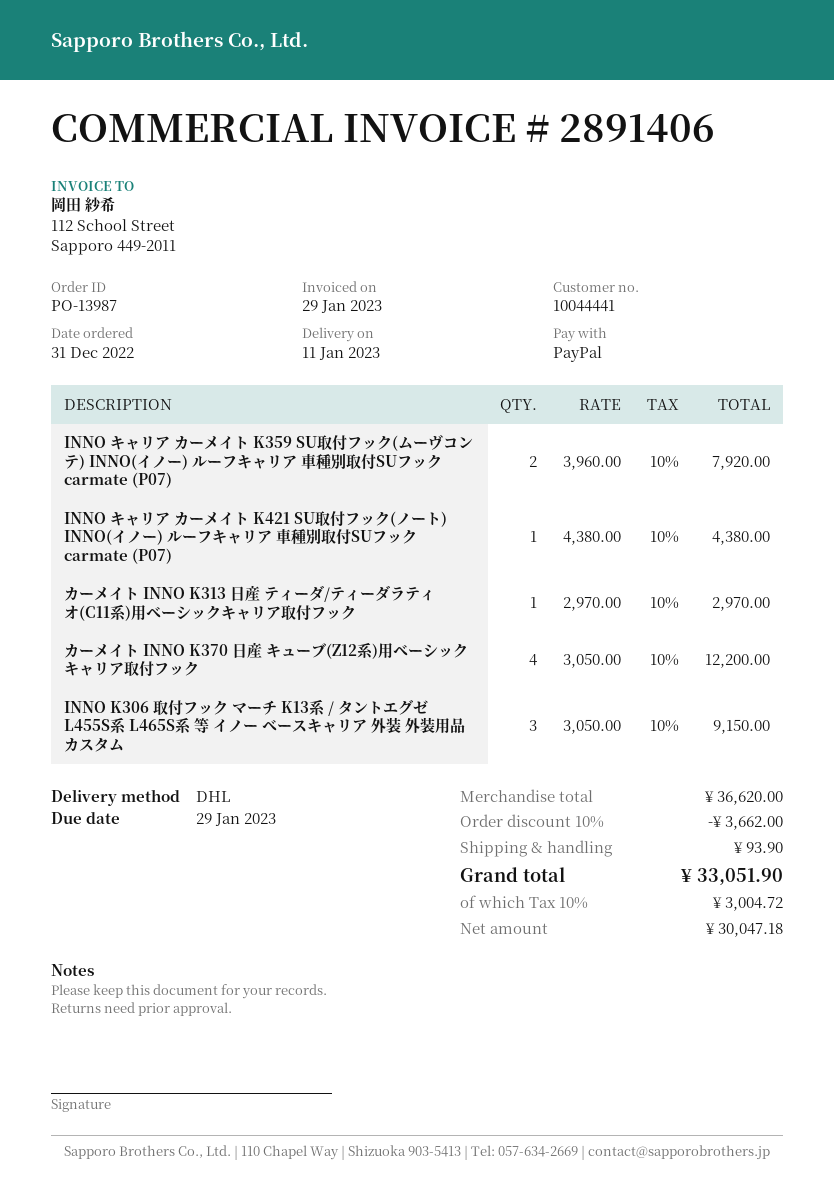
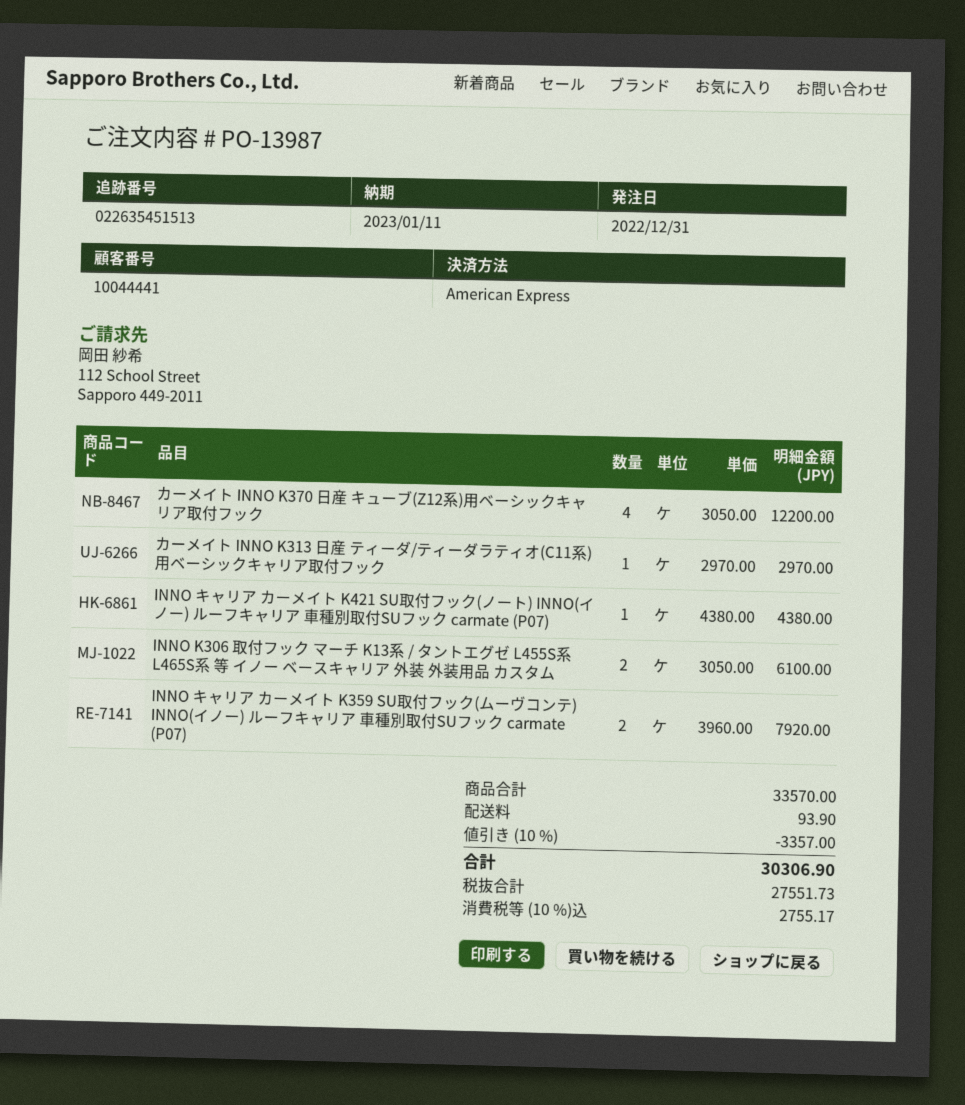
payment method: PayPal -> American Express
INNO K306 取付フック マーチ K13系 / タントエグゼ L455S系 L465S系 等 イノー ベースキャリア 外装 外装用品 カスタム: 3 x 3050.00 = 9150.00 -> 2 x 3050.00 = 6100.00
subtotal: 36620.00 -> 33570.00
discount: 10% = 3662.00 -> 10% = 3357.00
net: 30047.18 -> 27551.73
tax: 10% = 3004.72 -> 10% = 2755.17
total: 33051.90 -> 30306.90

